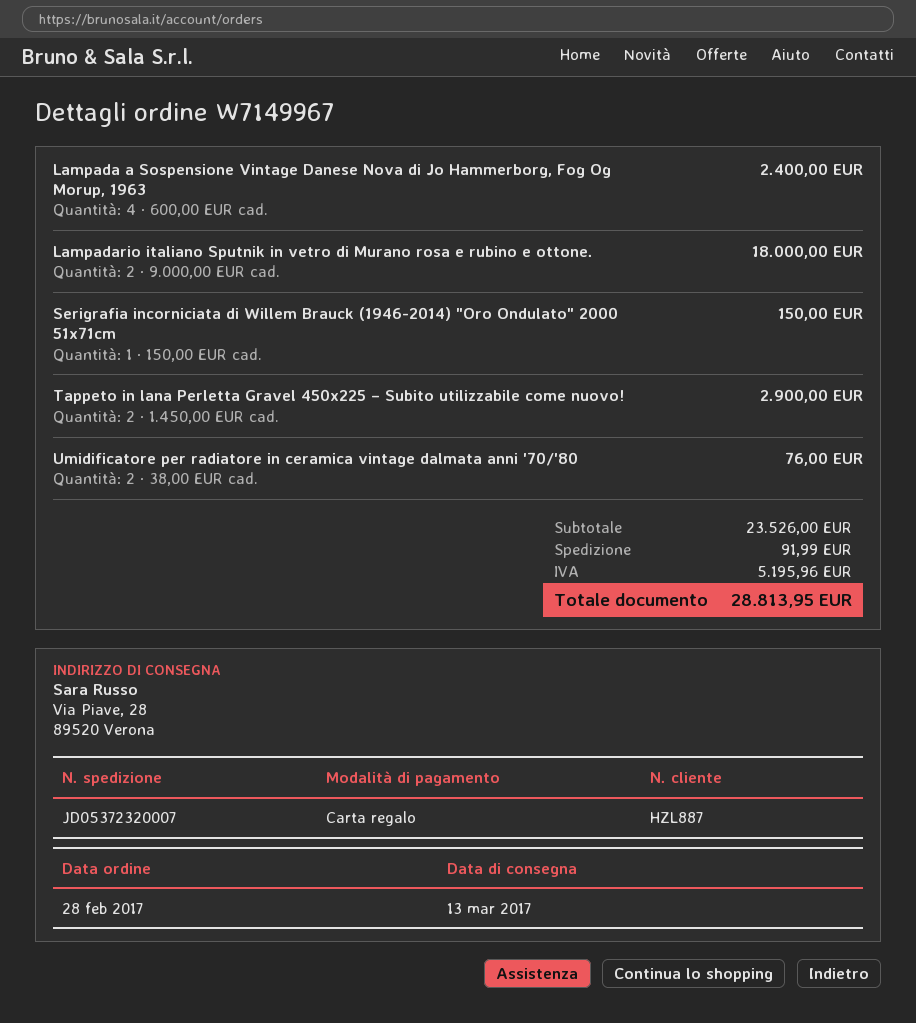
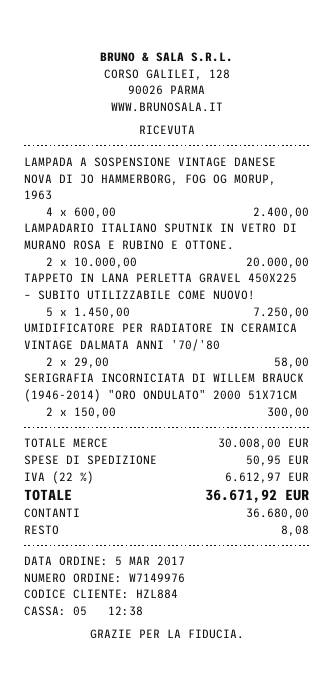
order number: W7149967 -> W7149976
order date: 2017-02-28 -> 2017-03-05
customer number: HZL887 -> HZL884
payment method: gift card -> cash
Lampadario italiano Sputnik in vetro di Murano rosa e rubino e ottone.: 2 x 9000.00 = 18000.00 -> 2 x 10000.00 = 20000.00
Serigrafia incorniciata di Willem Brauck (1946-2014) "Oro Ondulato" 2000 51x71cm: 1 x 150.00 = 150.00 -> 2 x 150.00 = 300.00
Tappeto in lana Perletta Gravel 450x225 – Subito utilizzabile come nuovo!: 2 x 1450.00 = 2900.00 -> 5 x 1450.00 = 7250.00
Umidificatore per radiatore in ceramica vintage dalmata anni '70/'80: 2 x 38.00 = 76.00 -> 2 x 29.00 = 58.00
subtotal: 23526.00 -> 30008.00
shipping: 91.99 -> 50.95
tax: 5195.96 -> 6612.97
total: 28813.95 -> 36671.92

